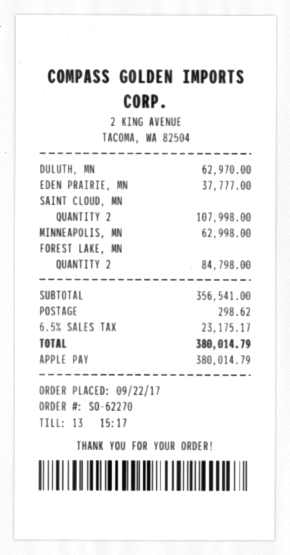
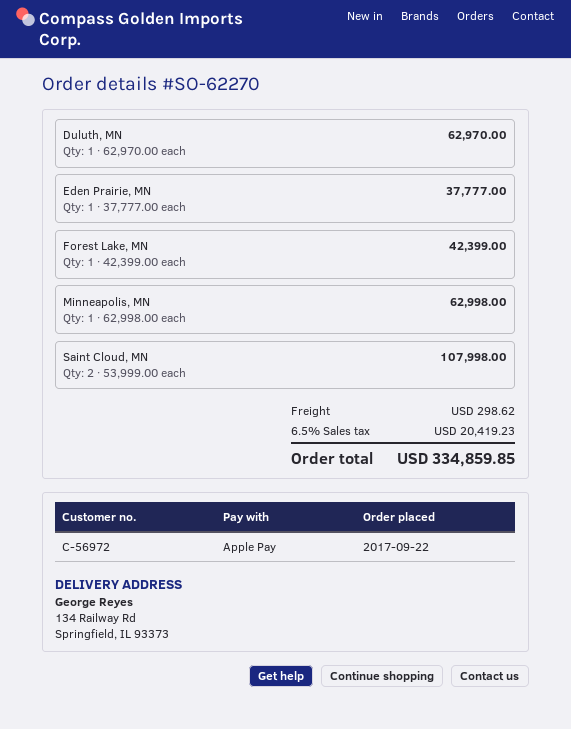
FOREST LAKE, MN: 2 for 84798.00 -> 1 for 42399.00
tax: 6.5% = 23175.17 -> 6.5% = 20419.23
total: 380014.79 -> 334859.85

